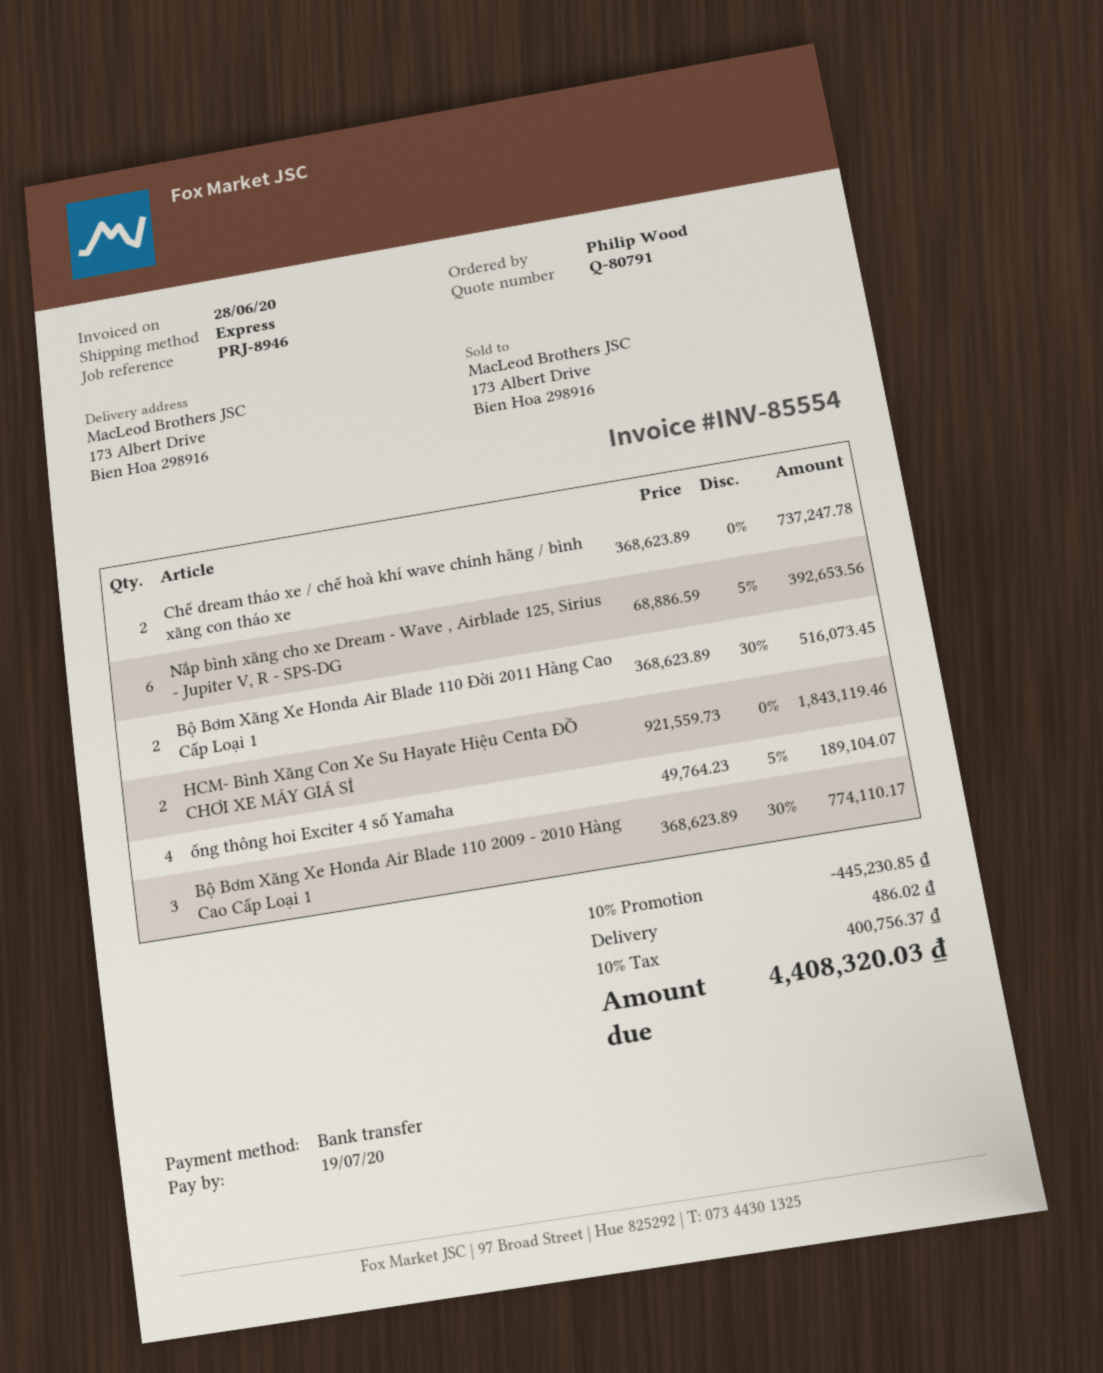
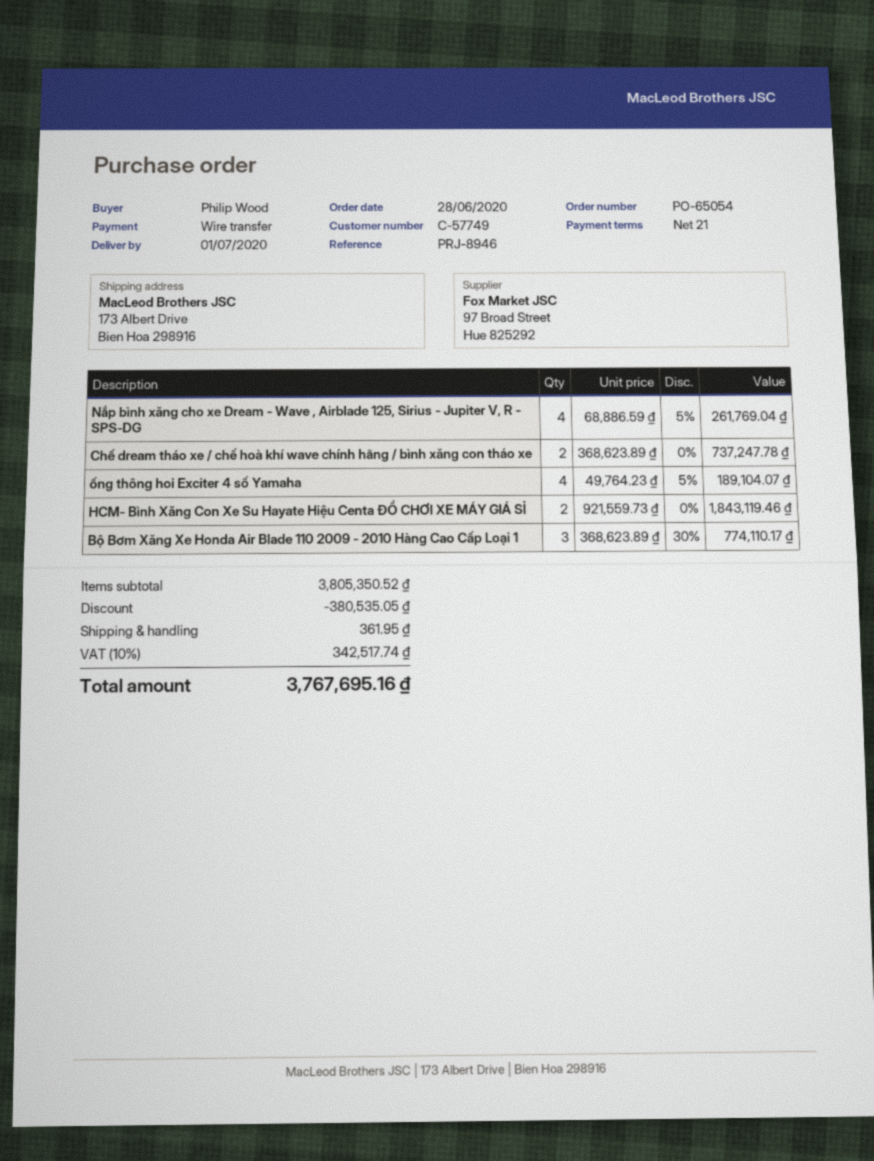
Nắp bình xăng cho xe Dream - Wave , Airblade 125, Sirius - Jupiter V, R - SPS-DG: 6 x 68886.59 - 5% = 392653.56 -> 4 x 68886.59 - 5% = 261769.04
Bộ Bơm Xăng Xe Honda Air Blade 110 Đời 2011 Hàng Cao Cấp Loại 1: 2 x 368623.89 - 30% = 516073.45 -> none
discount: 445230.85 -> 380535.05
shipping: 486.02 -> 361.95
tax: 10% = 400756.37 -> 10% = 342517.74
total: 4408320.03 -> 3767695.16

